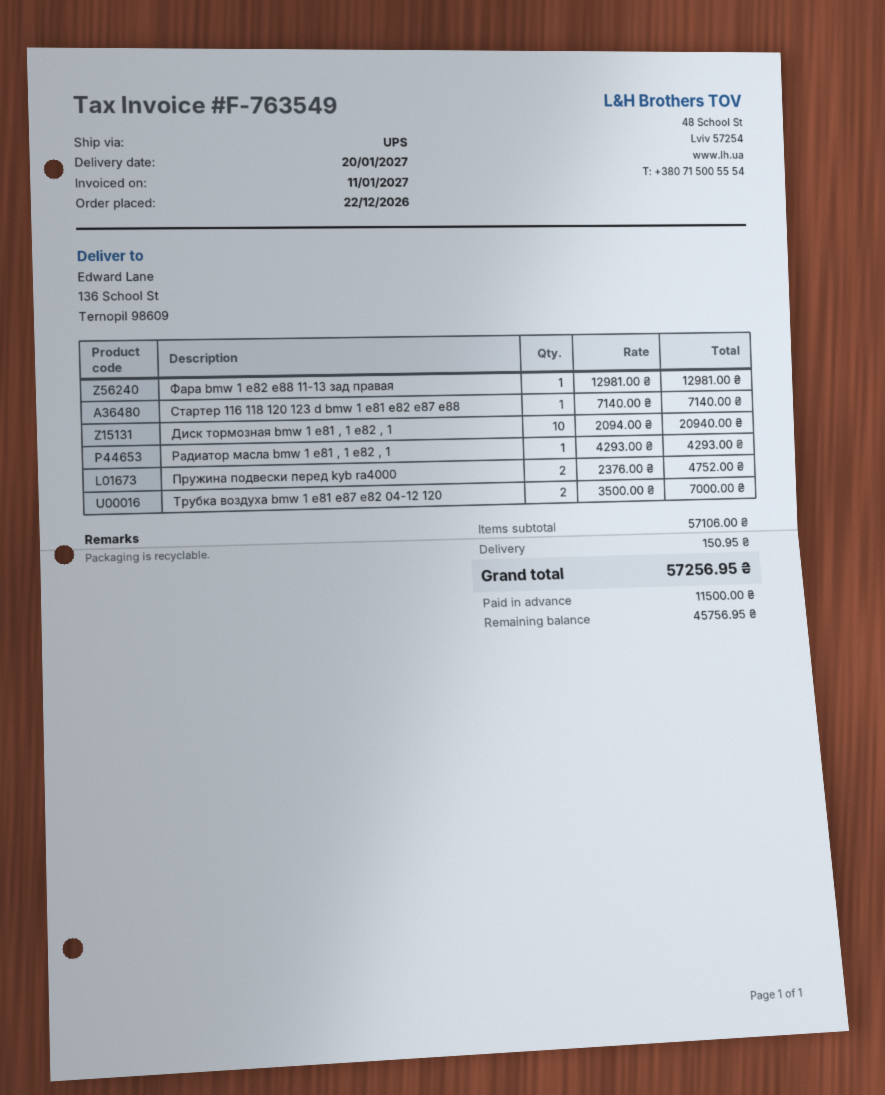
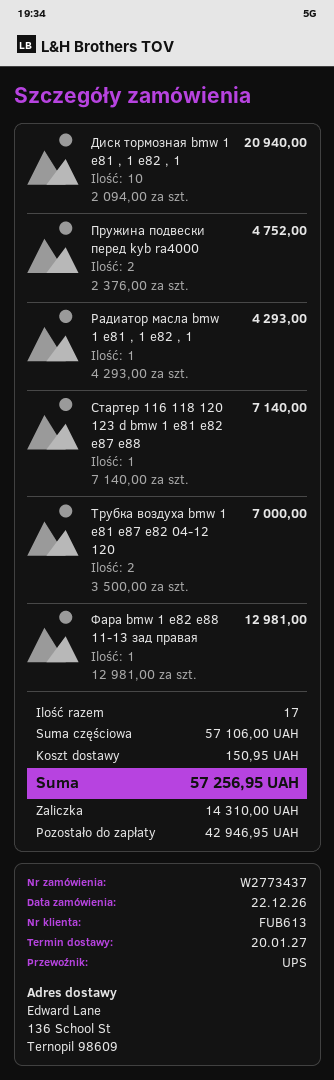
deposit: 11500.00 -> 14310.00
balance: 45756.95 -> 42946.95

